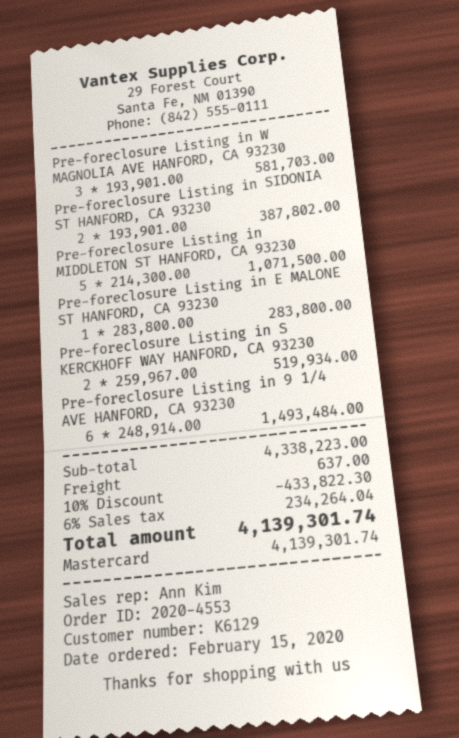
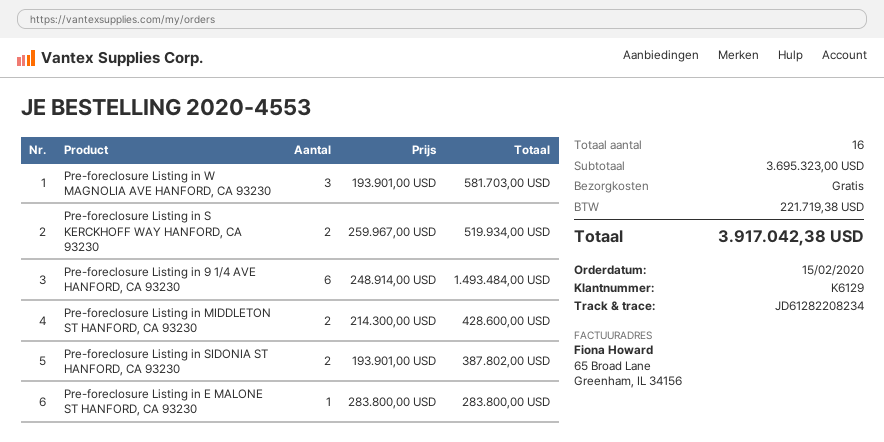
Pre-foreclosure Listing in MIDDLETON ST HANFORD, CA 93230: 5 x 214300.00 = 1071500.00 -> 2 x 214300.00 = 428600.00
subtotal: 4338223.00 -> 3695323.00
discount: 10% = 433822.30 -> none
shipping: 637.00 -> 0.00
tax: 234264.04 -> 221719.38
total: 4139301.74 -> 3917042.38

